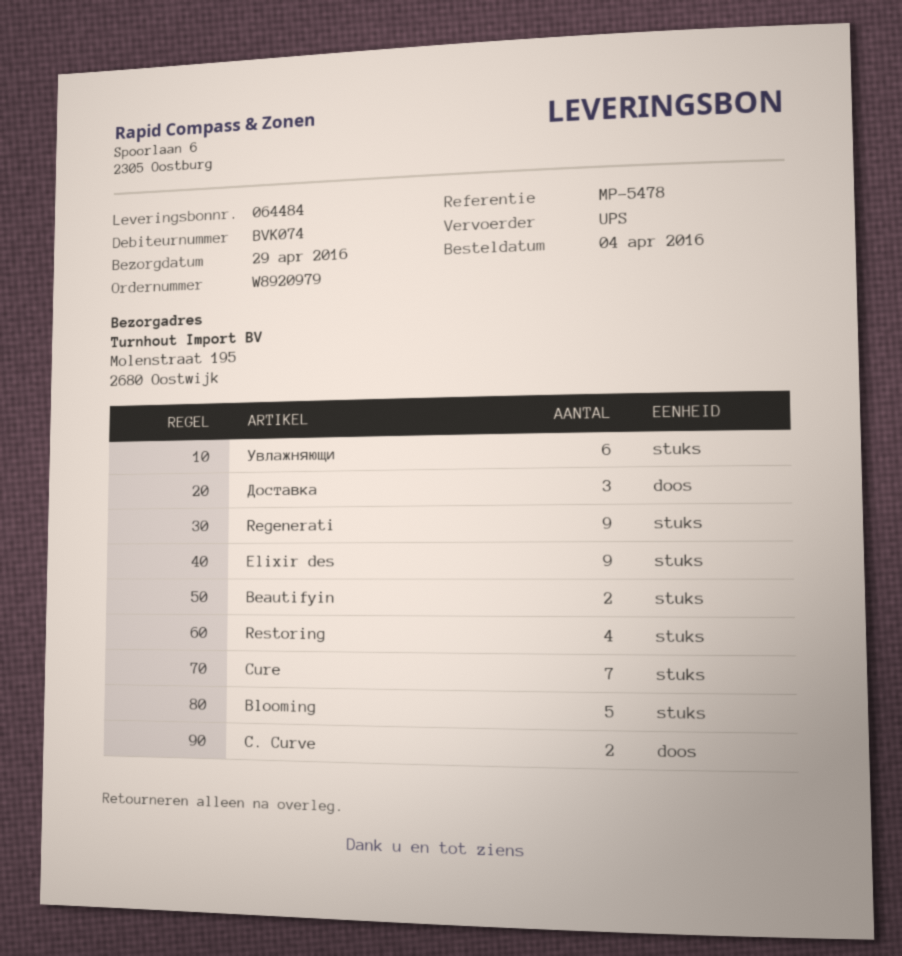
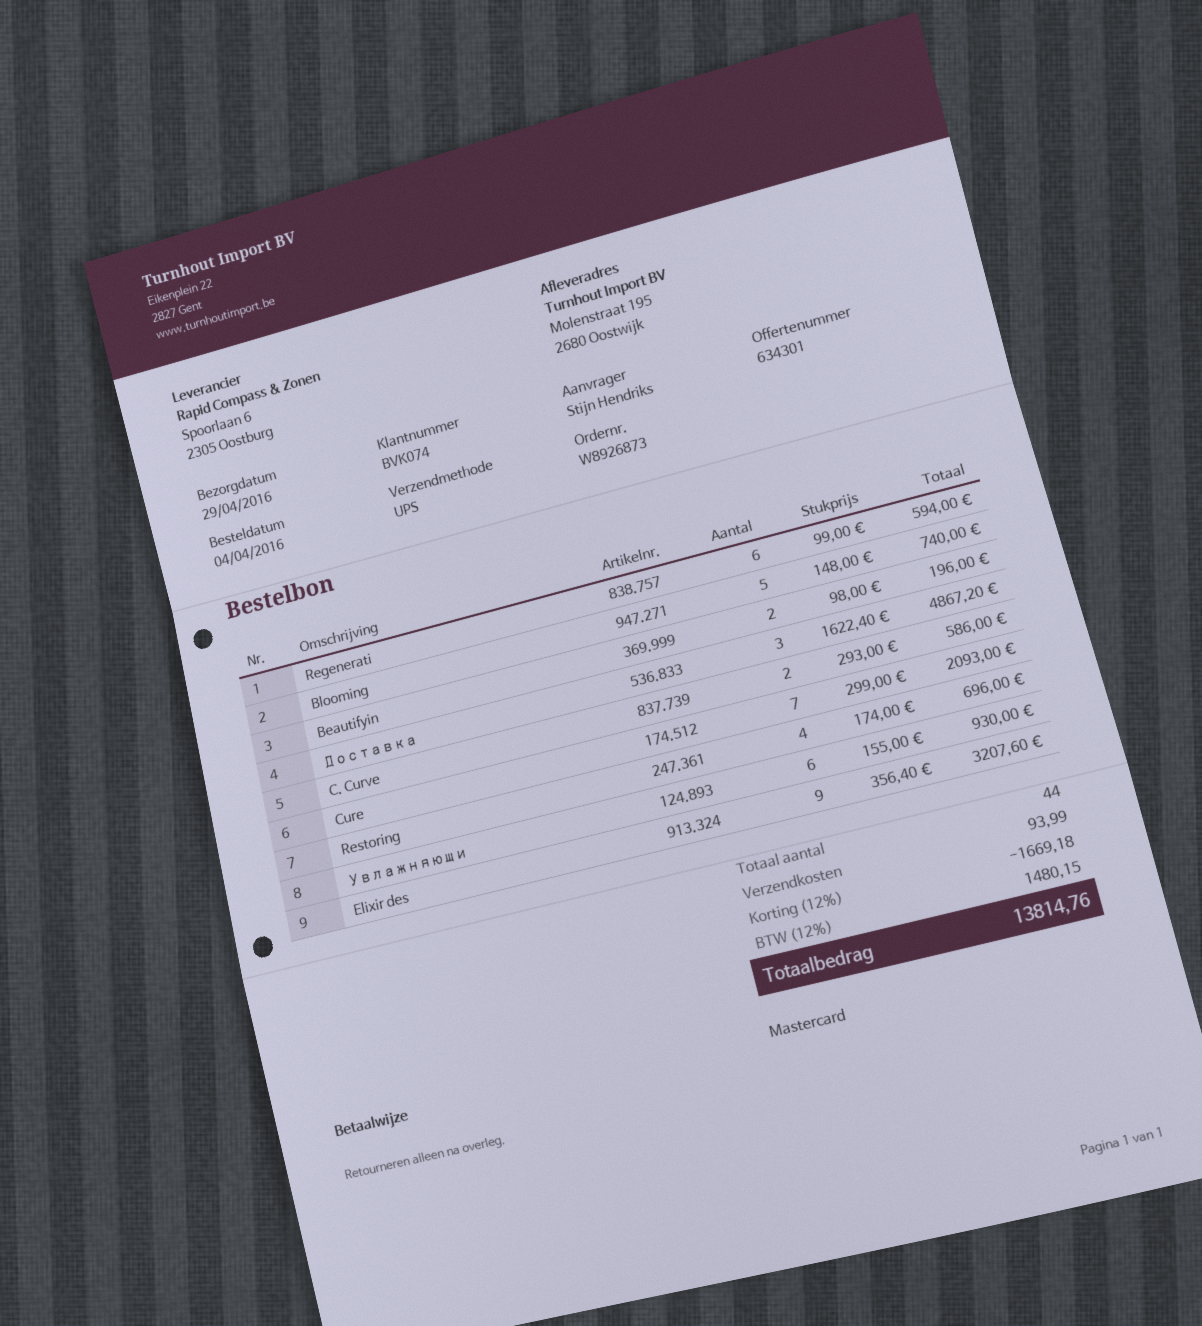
order number: W8920979 -> W8926873
Regenerati: 9 -> 6

